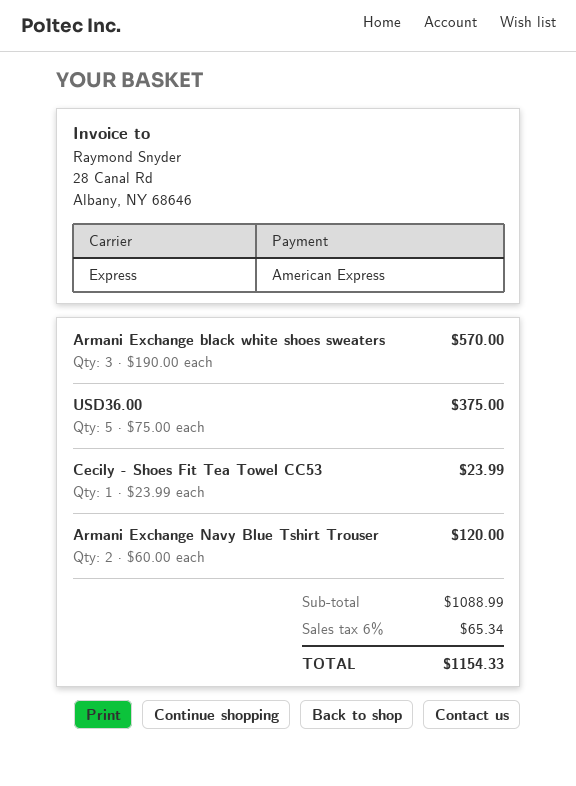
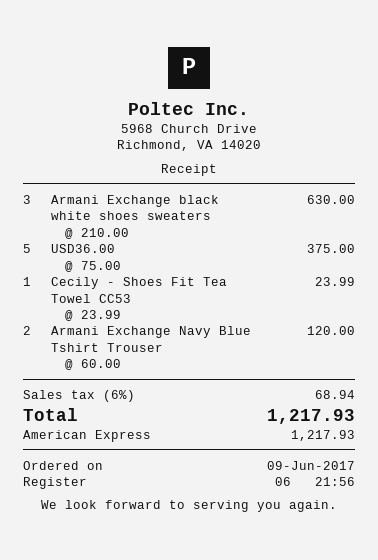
Armani Exchange black white shoes sweaters: 3 x 190.00 = 570.00 -> 3 x 210.00 = 630.00
tax: 6% = 65.34 -> 6% = 68.94
total: 1154.33 -> 1217.93

